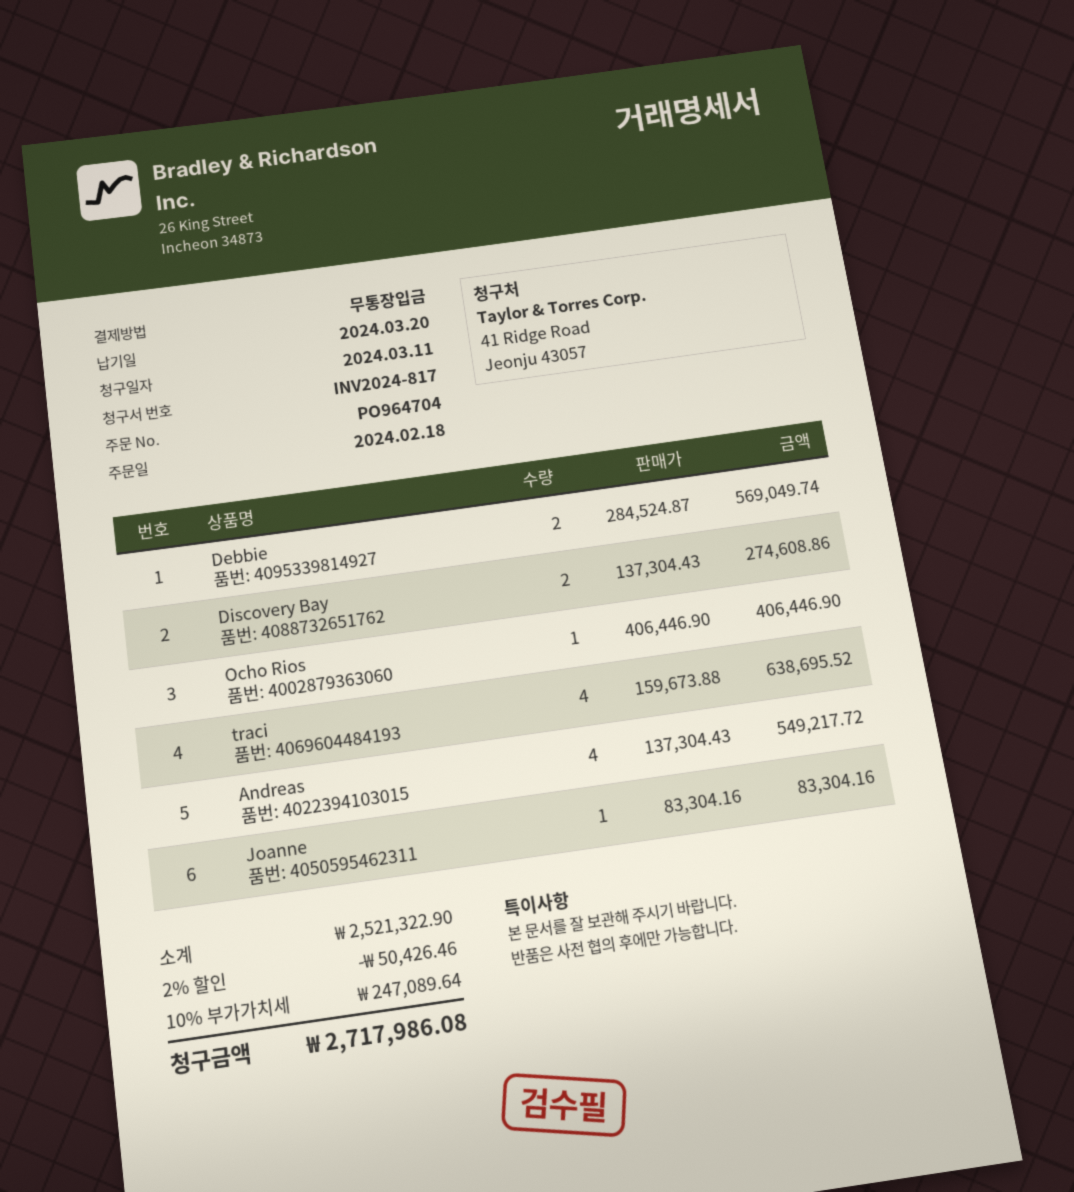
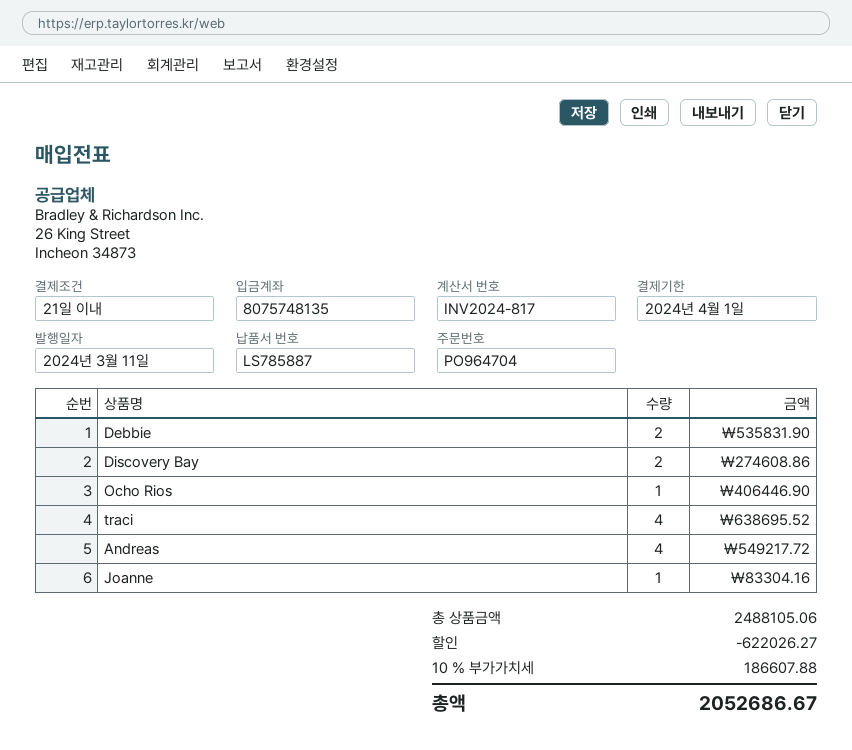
Debbie: 2 for 569049.74 -> 2 for 535831.90
subtotal: 2521322.90 -> 2488105.06
discount: 50426.46 -> 622026.27
tax: 10% = 247089.64 -> 10% = 186607.88
total: 2717986.08 -> 2052686.67

